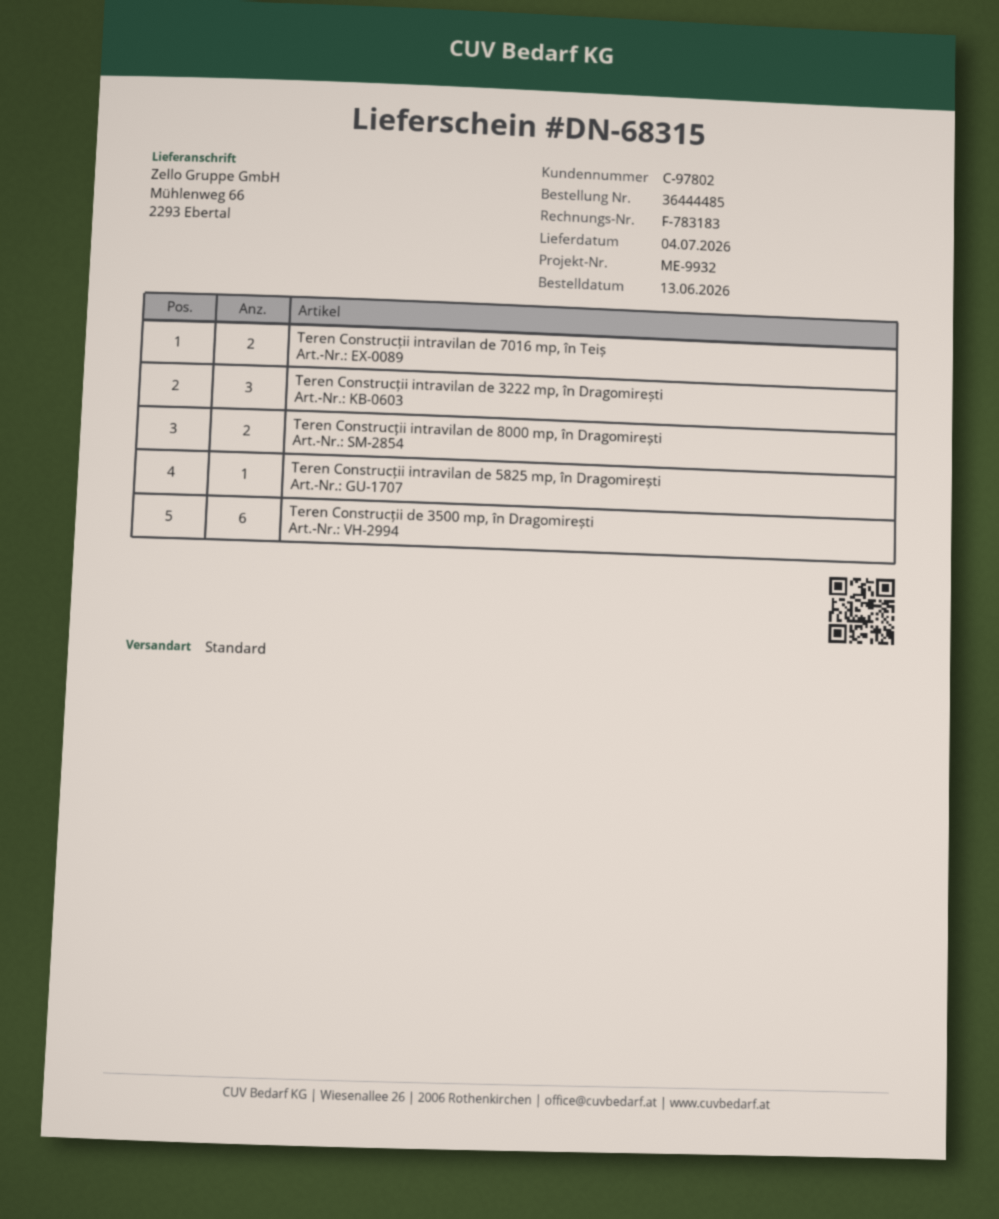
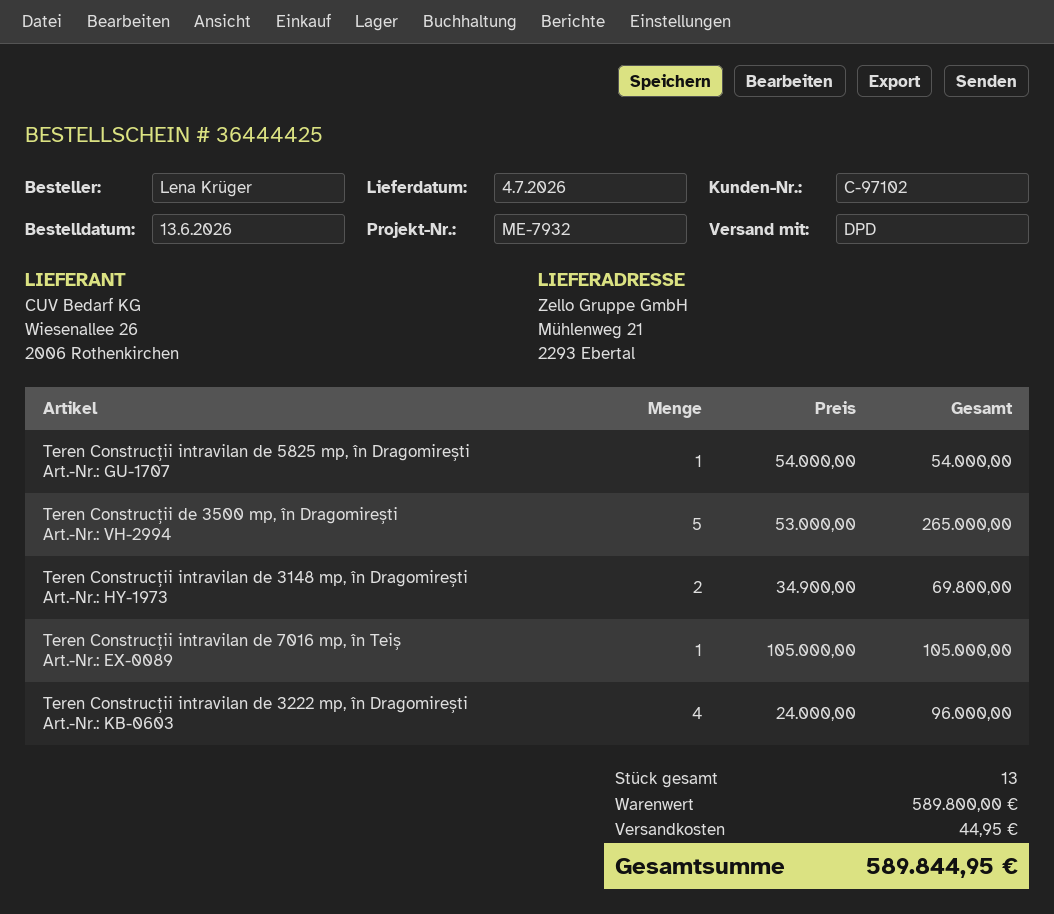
order number: 36444485 -> 36444425
customer number: C-97802 -> C-97102
reference: ME-9932 -> ME-7932
shipping method: standard -> DPD
ship to: Mühlenweg 66, 2293 Ebertal -> Mühlenweg 21, 2293 Ebertal
Teren Construcții intravilan de 7016 mp, în Teiș: 2 -> 1
Teren Construcții intravilan de 3222 mp, în Dragomirești: 3 -> 4
Teren Construcții intravilan de 8000 mp, în Dragomirești: 2 -> none
Teren Construcții de 3500 mp, în Dragomirești: 6 -> 5
Teren Construcții intravilan de 3148 mp, în Dragomirești: none -> 2

